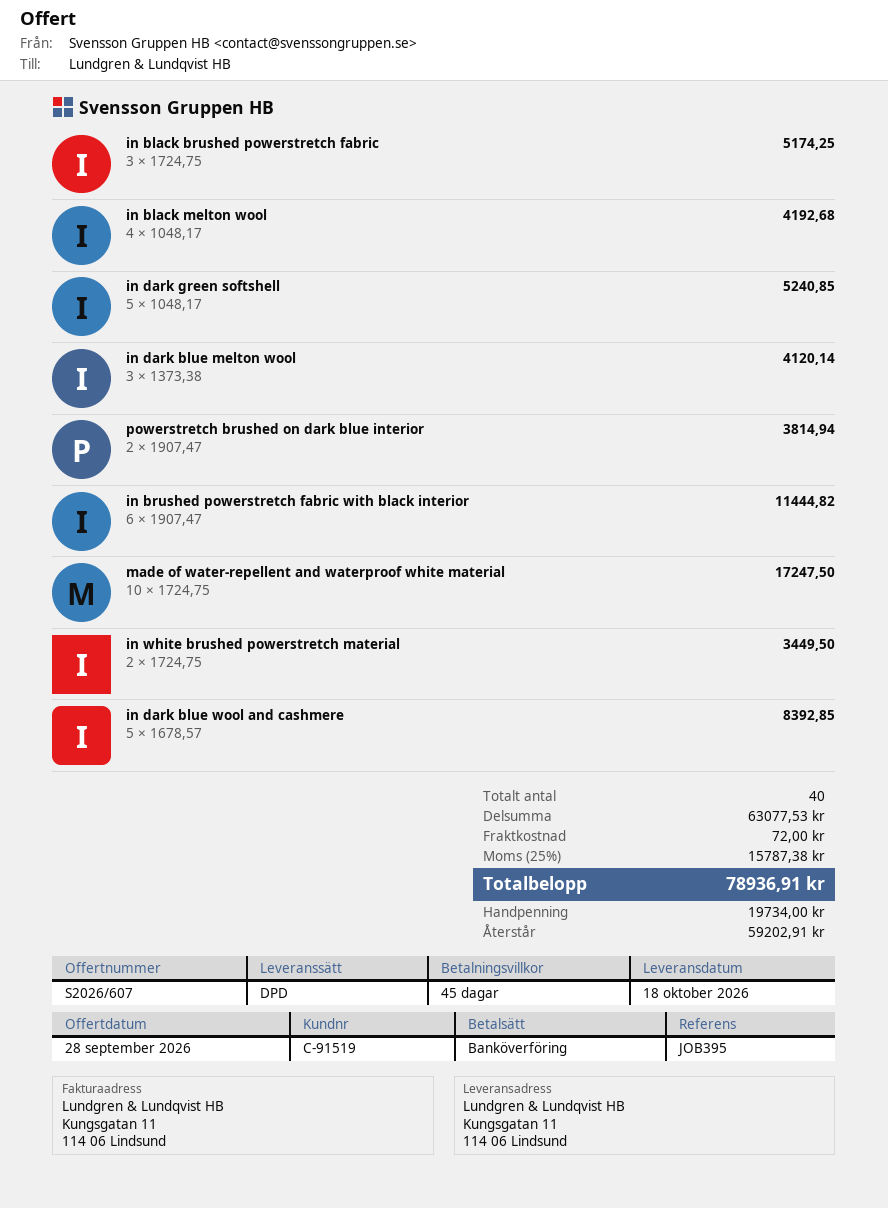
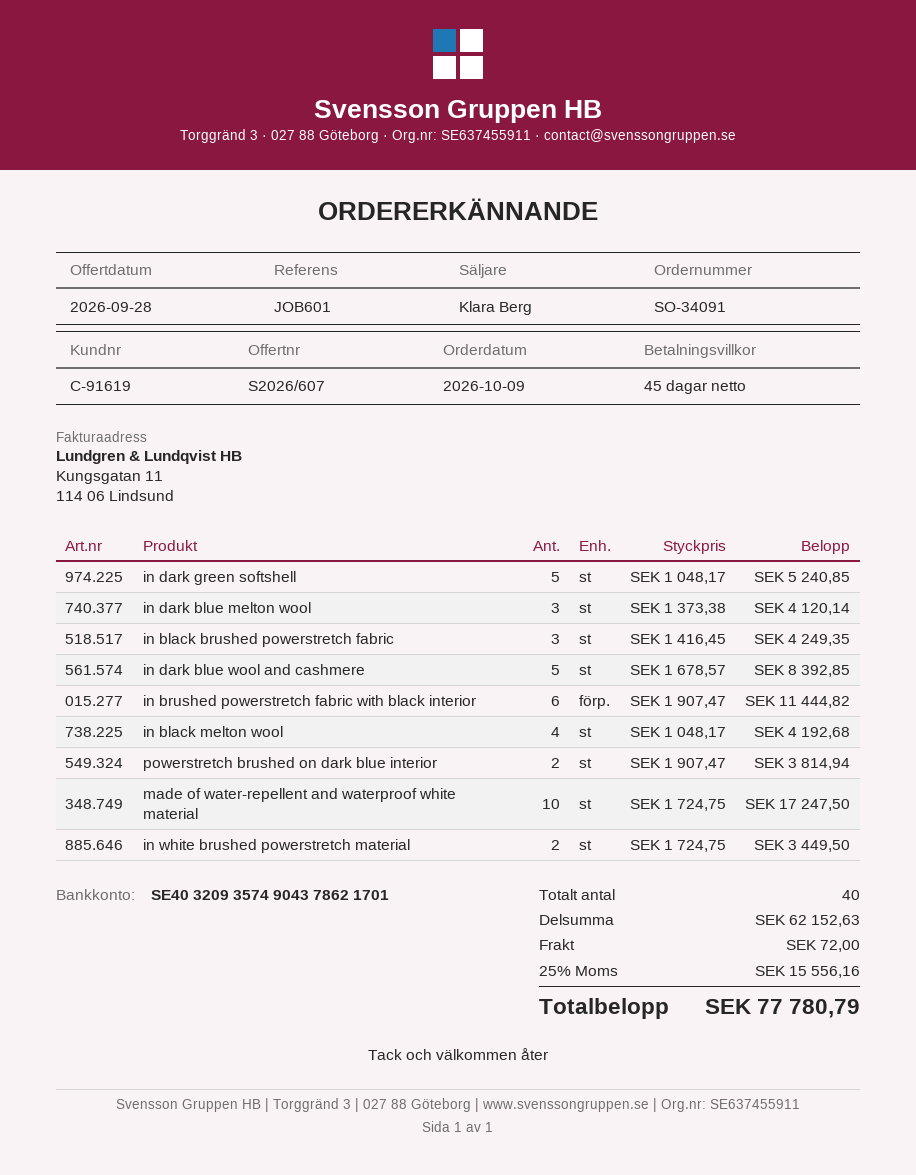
customer number: C-91519 -> C-91619
reference: JOB395 -> JOB601
in black brushed powerstretch fabric: 3 x 1724.75 = 5174.25 -> 3 x 1416.45 = 4249.35
subtotal: 63077.53 -> 62152.63
tax: 25% = 15787.38 -> 25% = 15556.16
total: 78936.91 -> 77780.79

